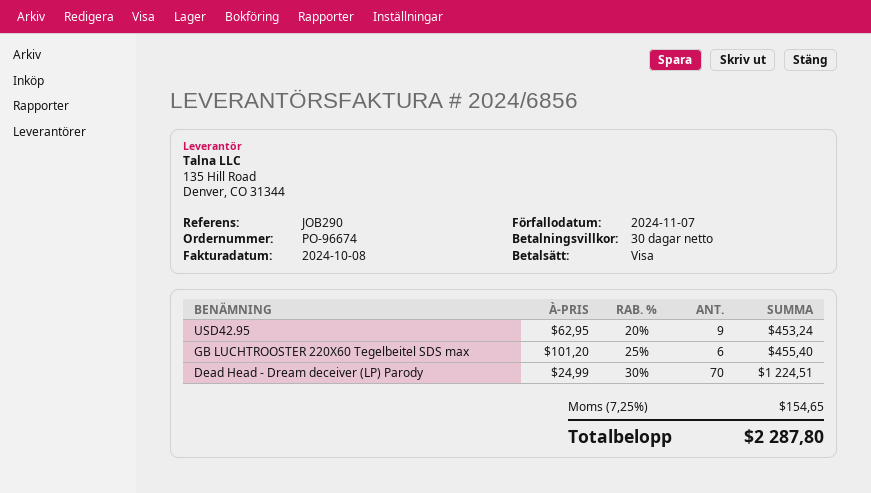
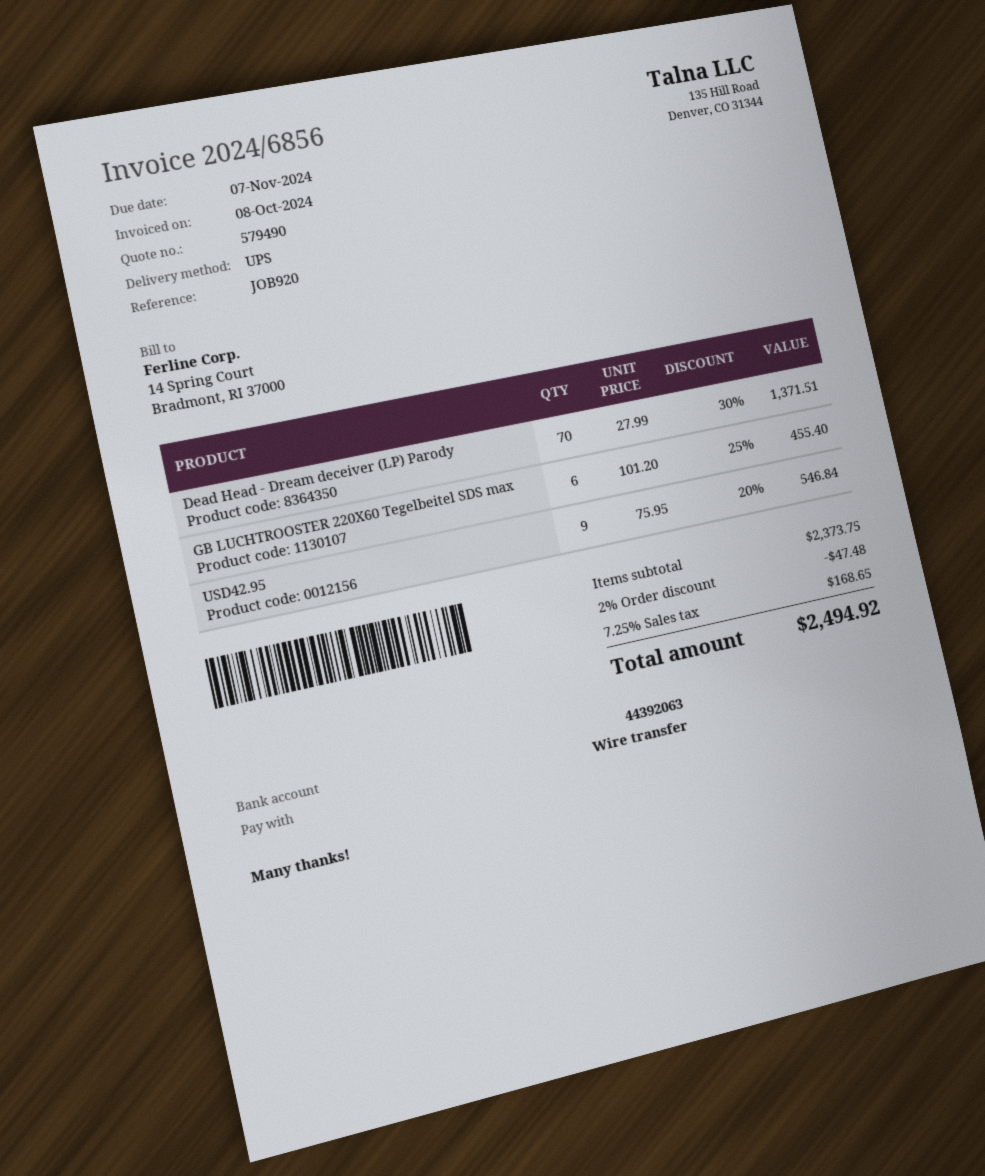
reference: JOB290 -> JOB920
payment method: Visa -> bank transfer
USD42.95: 9 x 62.95 - 20% = 453.24 -> 9 x 75.95 - 20% = 546.84
Dead Head - Dream deceiver (LP) Parody: 70 x 24.99 - 30% = 1224.51 -> 70 x 27.99 - 30% = 1371.51
discount: none -> 2% = 47.48
tax: 7.25% = 154.65 -> 7.25% = 168.65
total: 2287.80 -> 2494.92

